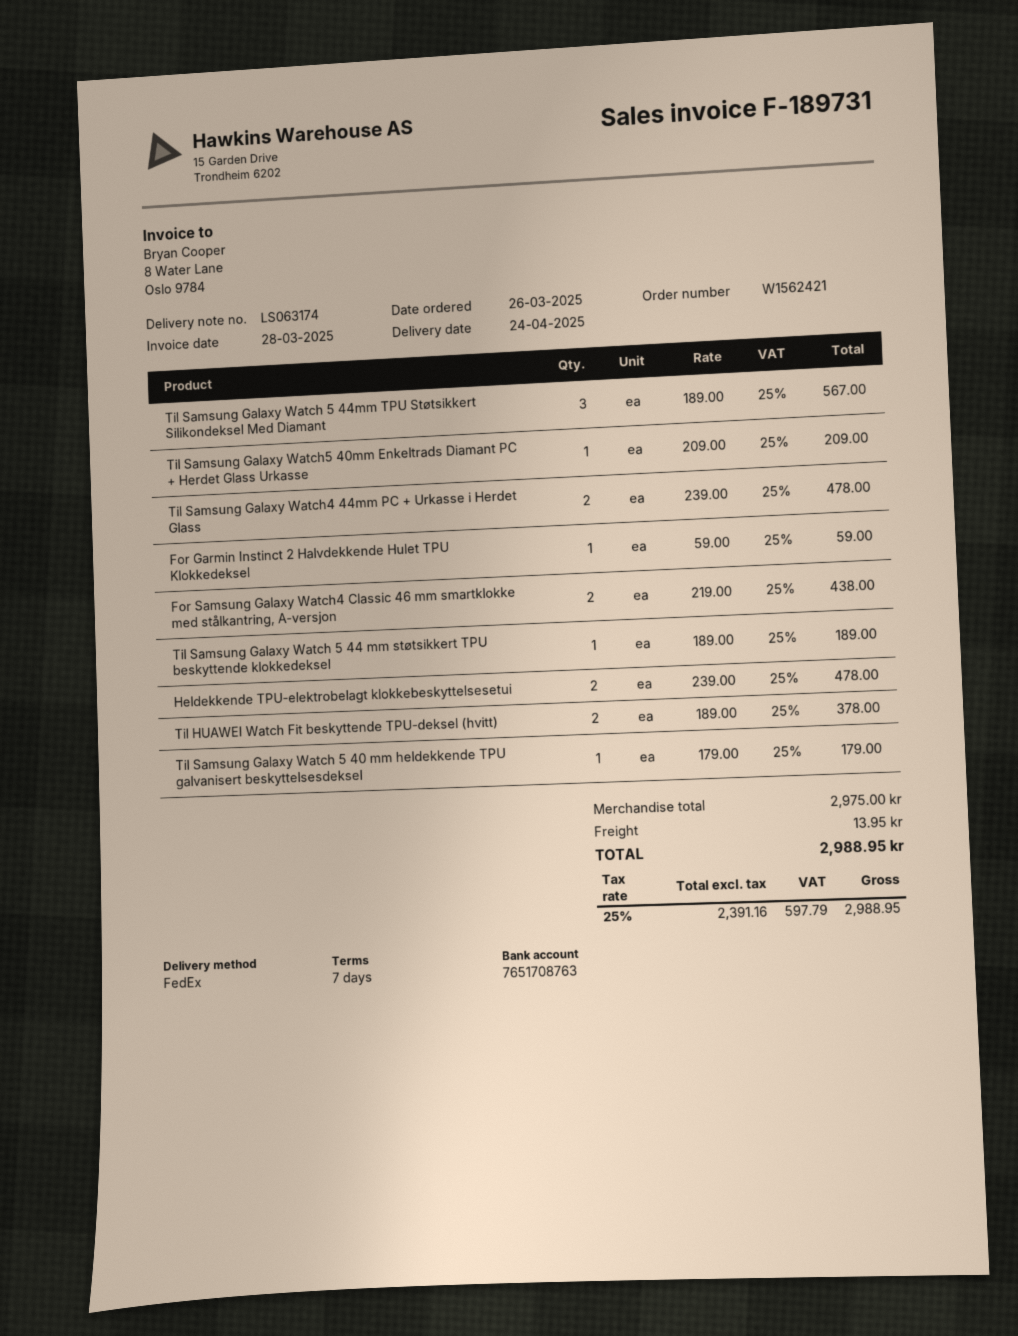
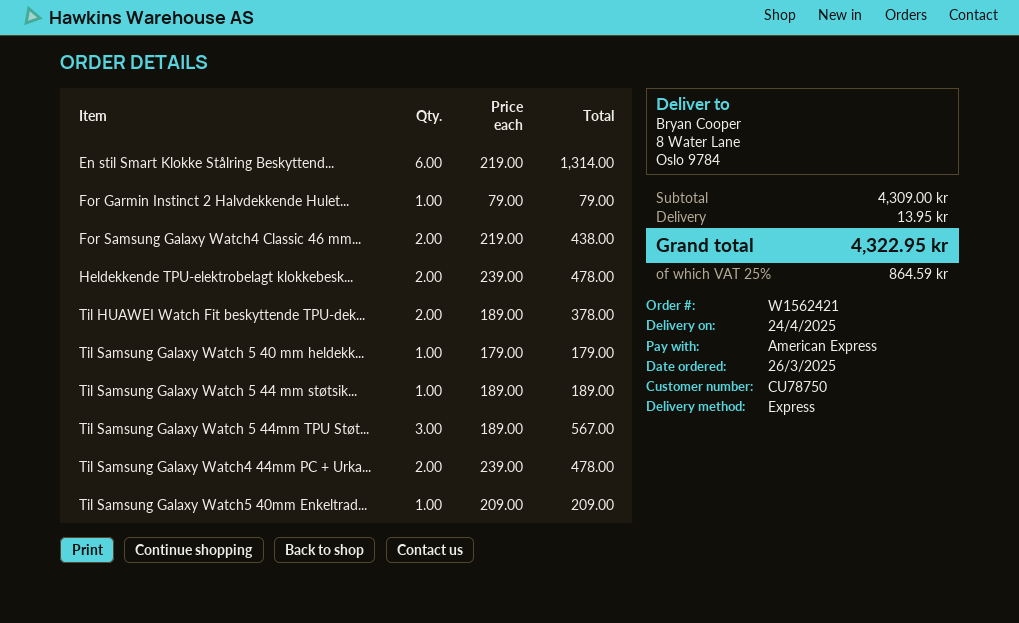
shipping method: FedEx -> express
For Garmin Instinct 2 Halvdekkende Hulet TPU Klokkedeksel: 1 x 59.00 = 59.00 -> 1 x 79.00 = 79.00
En stil Smart Klokke Stålring Beskyttend...: none -> 6 x 219.00 = 1314.00
subtotal: 2975.00 -> 4309.00
tax: 25% = 597.79 -> 25% = 864.59
total: 2988.95 -> 4322.95

